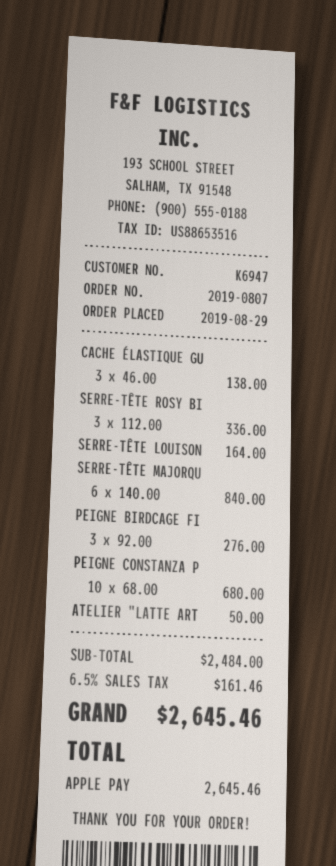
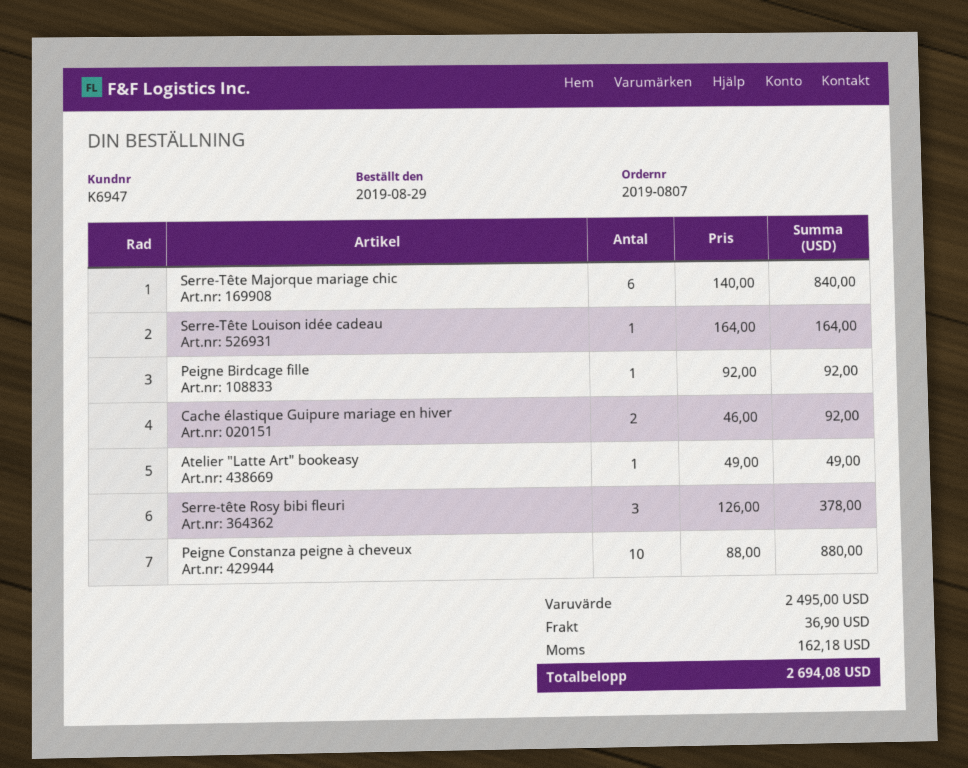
CACHE ÉLASTIQUE GU: 3 x 46.00 = 138.00 -> 2 x 46.00 = 92.00
SERRE-TÊTE ROSY BI: 3 x 112.00 = 336.00 -> 3 x 126.00 = 378.00
PEIGNE BIRDCAGE FI: 3 x 92.00 = 276.00 -> 1 x 92.00 = 92.00
PEIGNE CONSTANZA P: 10 x 68.00 = 680.00 -> 10 x 88.00 = 880.00
ATELIER "LATTE ART: 1 x 50.00 = 50.00 -> 1 x 49.00 = 49.00
subtotal: 2484.00 -> 2495.00
shipping: none -> 36.90
tax: 161.46 -> 162.18
total: 2645.46 -> 2694.08

